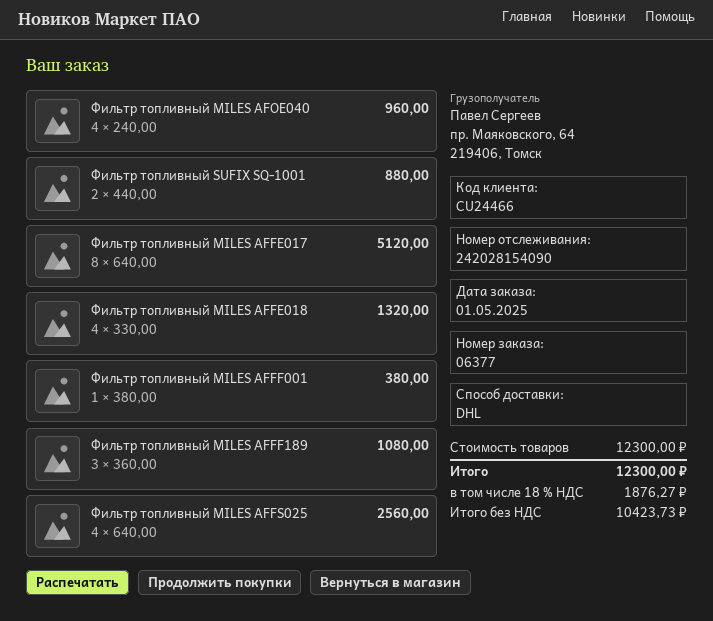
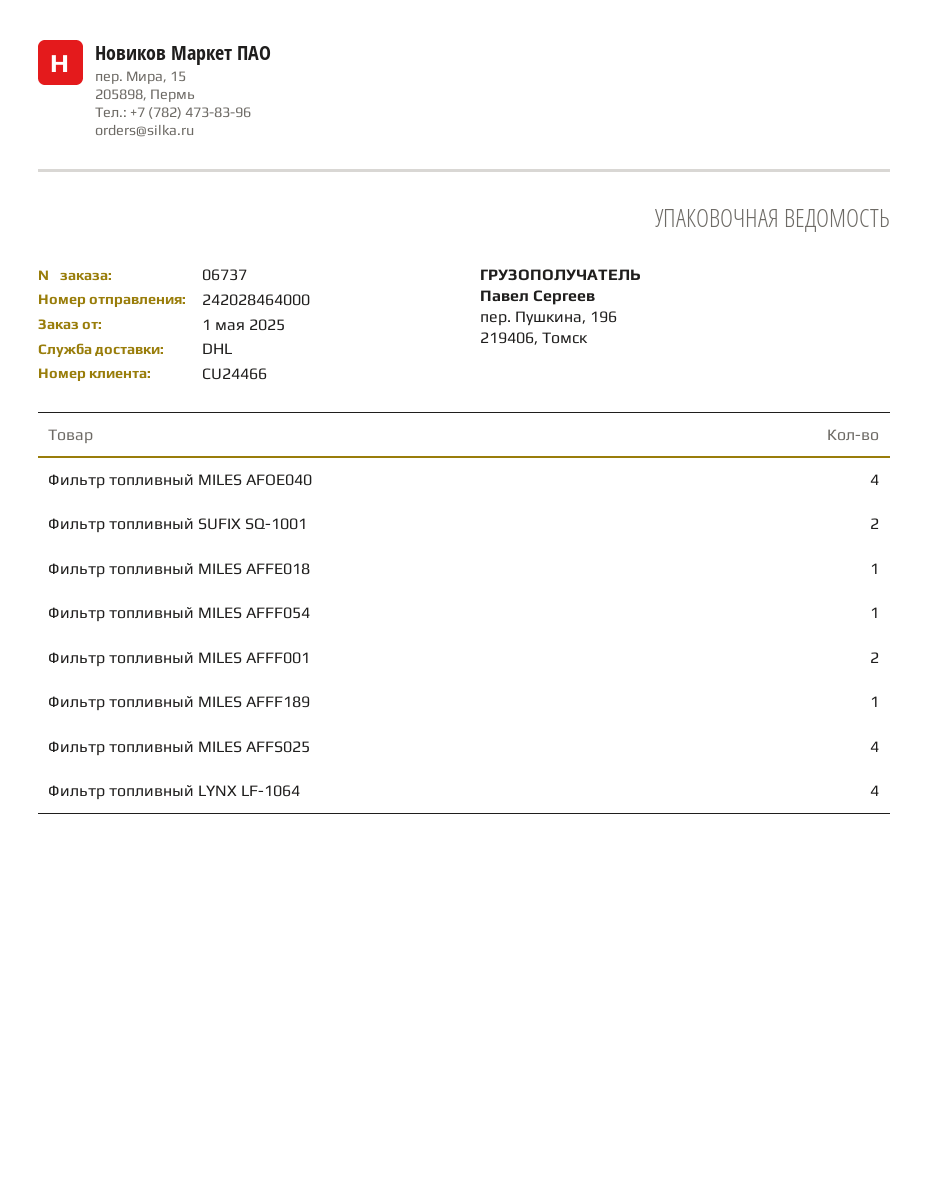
order number: 06377 -> 06737
tracking number: 242028154090 -> 242028464000
ship to: пр. Маяковского, 64, 219406, Томск -> пер. Пушкина, 196, 219406, Томск
Фильтр топливный MILES AFFE017: 8 -> none
Фильтр топливный MILES AFFE018: 4 -> 1
Фильтр топливный MILES AFFF001: 1 -> 2
Фильтр топливный MILES AFFF189: 3 -> 1
Фильтр топливный MILES AFFF054: none -> 1
Фильтр топливный LYNX LF-1064: none -> 4

